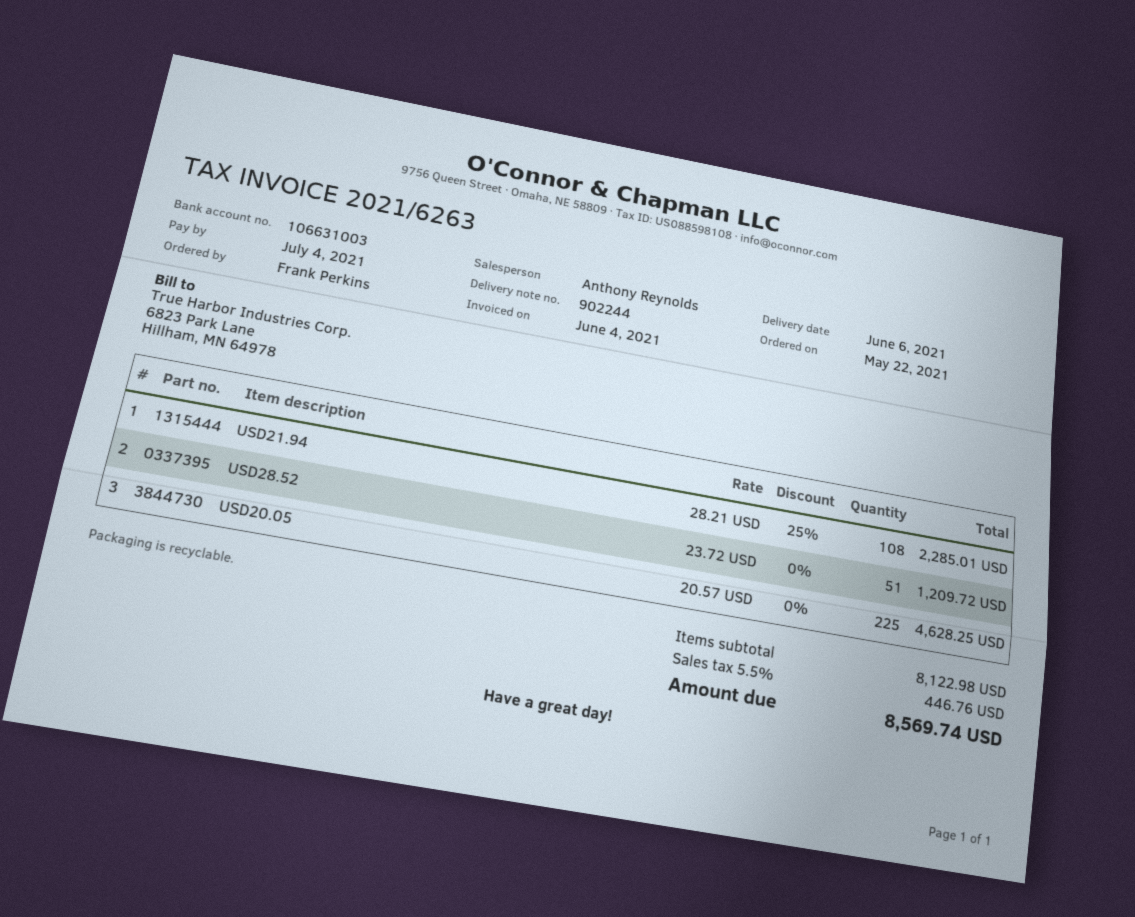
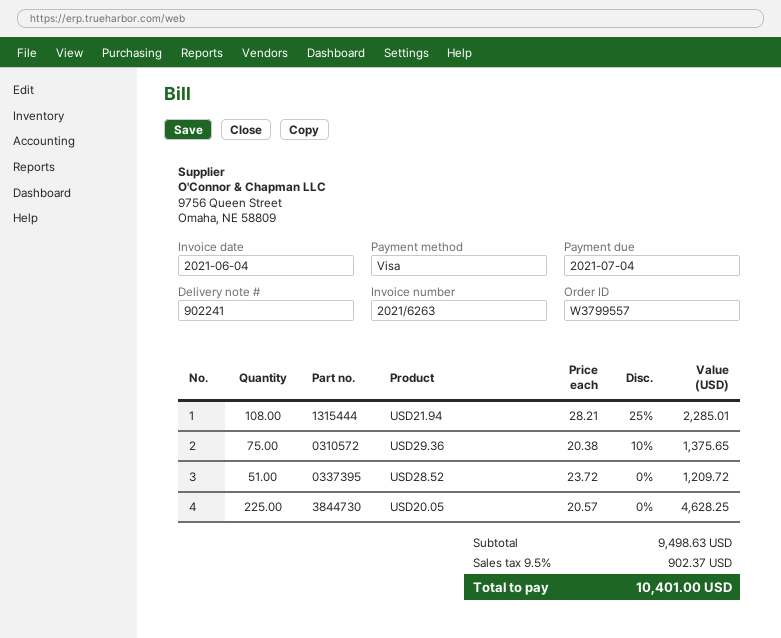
delivery note number: 902244 -> 902241
USD29.36: none -> 75 x 20.38 - 10% = 1375.65
subtotal: 8122.98 -> 9498.63
tax: 5.5% = 446.76 -> 9.5% = 902.37
total: 8569.74 -> 10401.00

